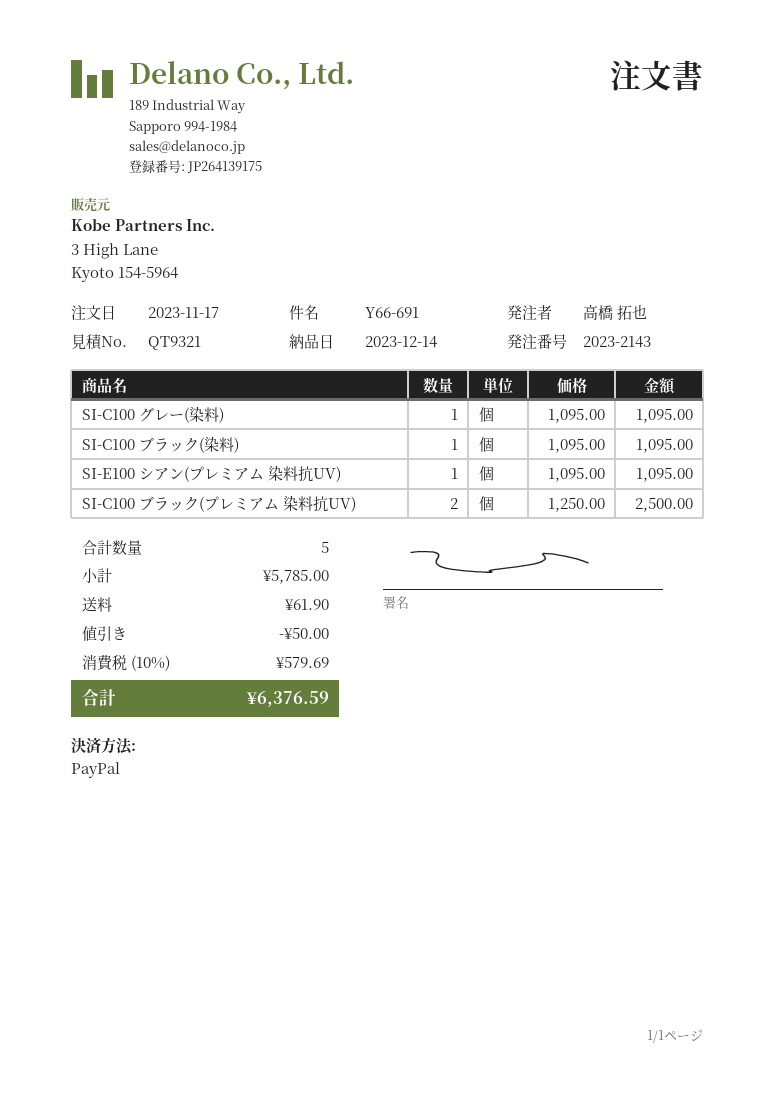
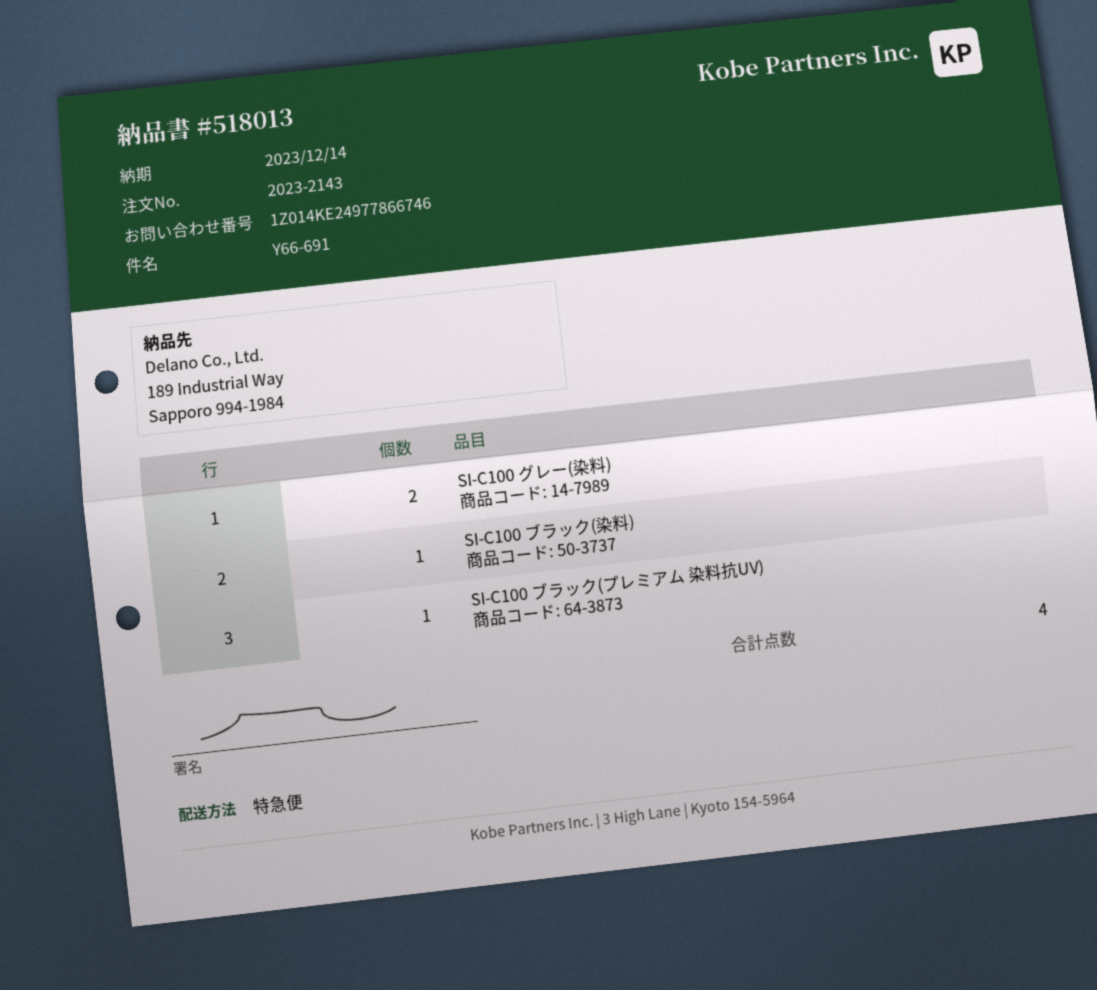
SI-C100 グレー(染料): 1 -> 2
SI-E100 シアン(プレミアム 染料抗UV): 1 -> none
SI-C100 ブラック(プレミアム 染料抗UV): 2 -> 1
total quantity: 5 -> 4

